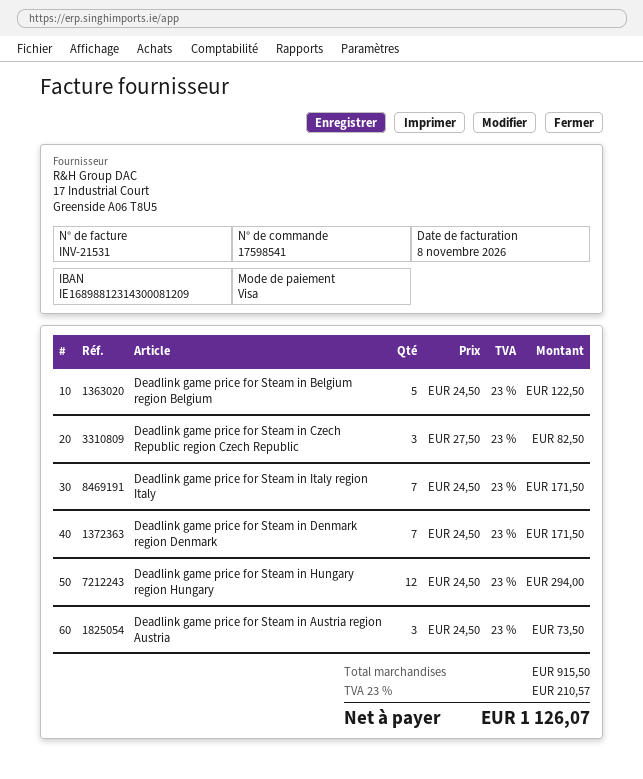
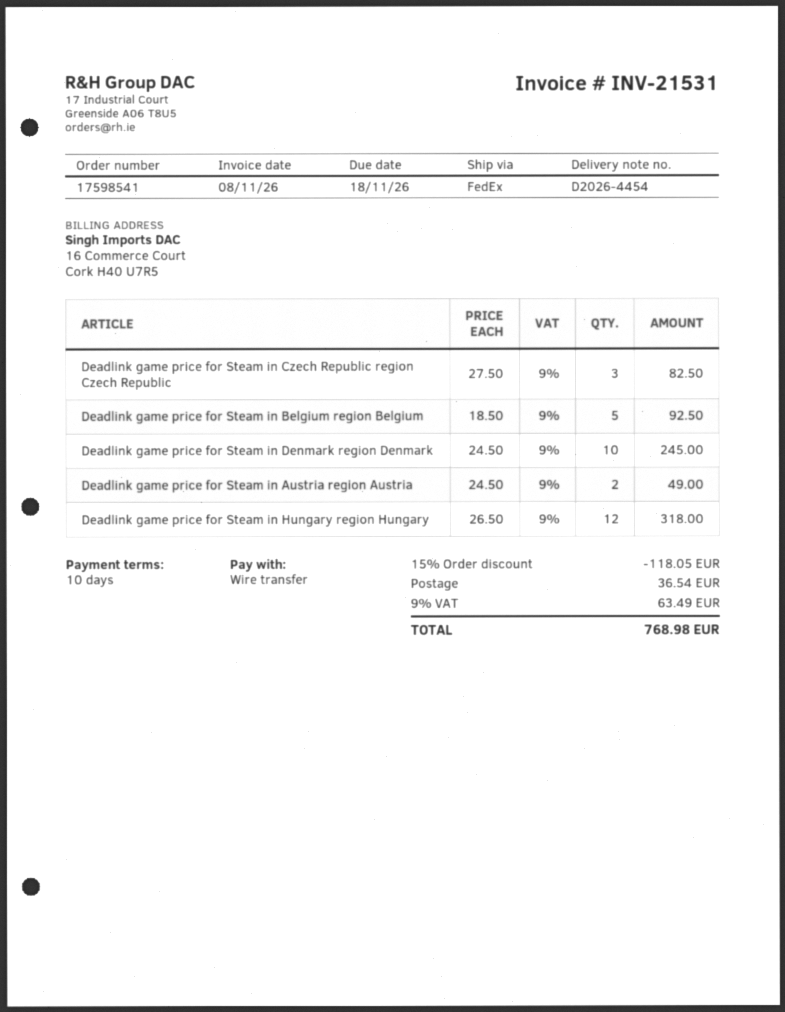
payment method: Visa -> bank transfer
Deadlink game price for Steam in Belgium region Belgium: 5 x 24.50 = 122.50 -> 5 x 18.50 = 92.50
Deadlink game price for Steam in Italy region Italy: 7 x 24.50 = 171.50 -> none
Deadlink game price for Steam in Denmark region Denmark: 7 x 24.50 = 171.50 -> 10 x 24.50 = 245.00
Deadlink game price for Steam in Hungary region Hungary: 12 x 24.50 = 294.00 -> 12 x 26.50 = 318.00
Deadlink game price for Steam in Austria region Austria: 3 x 24.50 = 73.50 -> 2 x 24.50 = 49.00
discount: none -> 15% = 118.05
shipping: none -> 36.54
tax: 23% = 210.57 -> 9% = 63.49
total: 1126.07 -> 768.98

